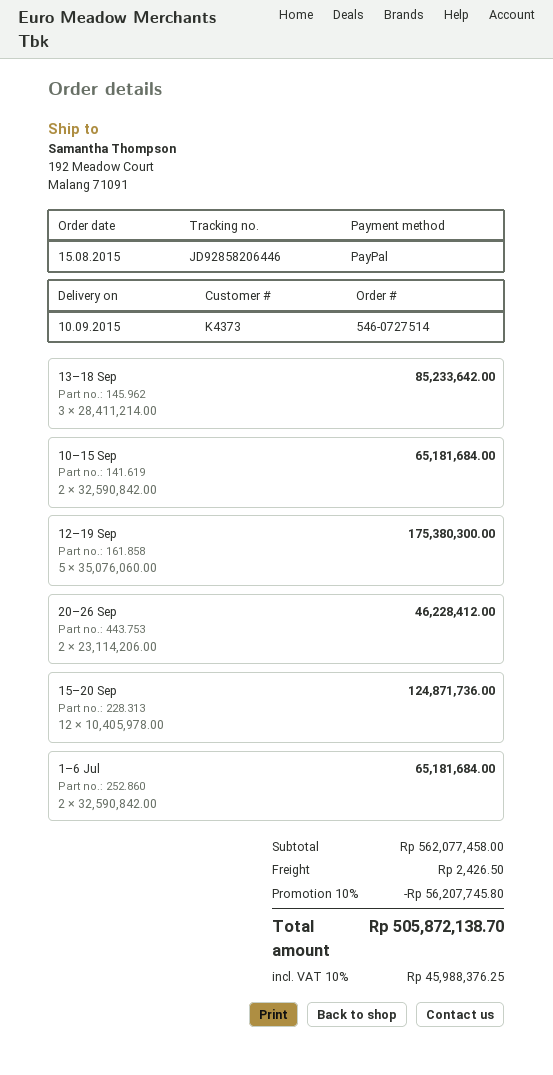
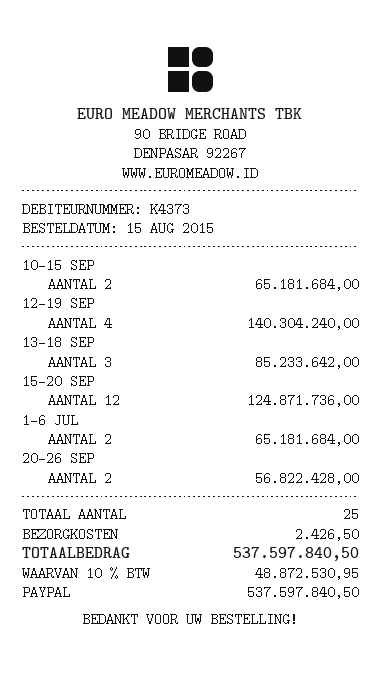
12–19 Sep: 5 for 175380300.00 -> 4 for 140304240.00
20–26 Sep: 2 for 46228412.00 -> 2 for 56822428.00
discount: 10% = 56207745.80 -> none
tax: 10% = 45988376.25 -> 10% = 48872530.95
total: 505872138.70 -> 537597840.50

